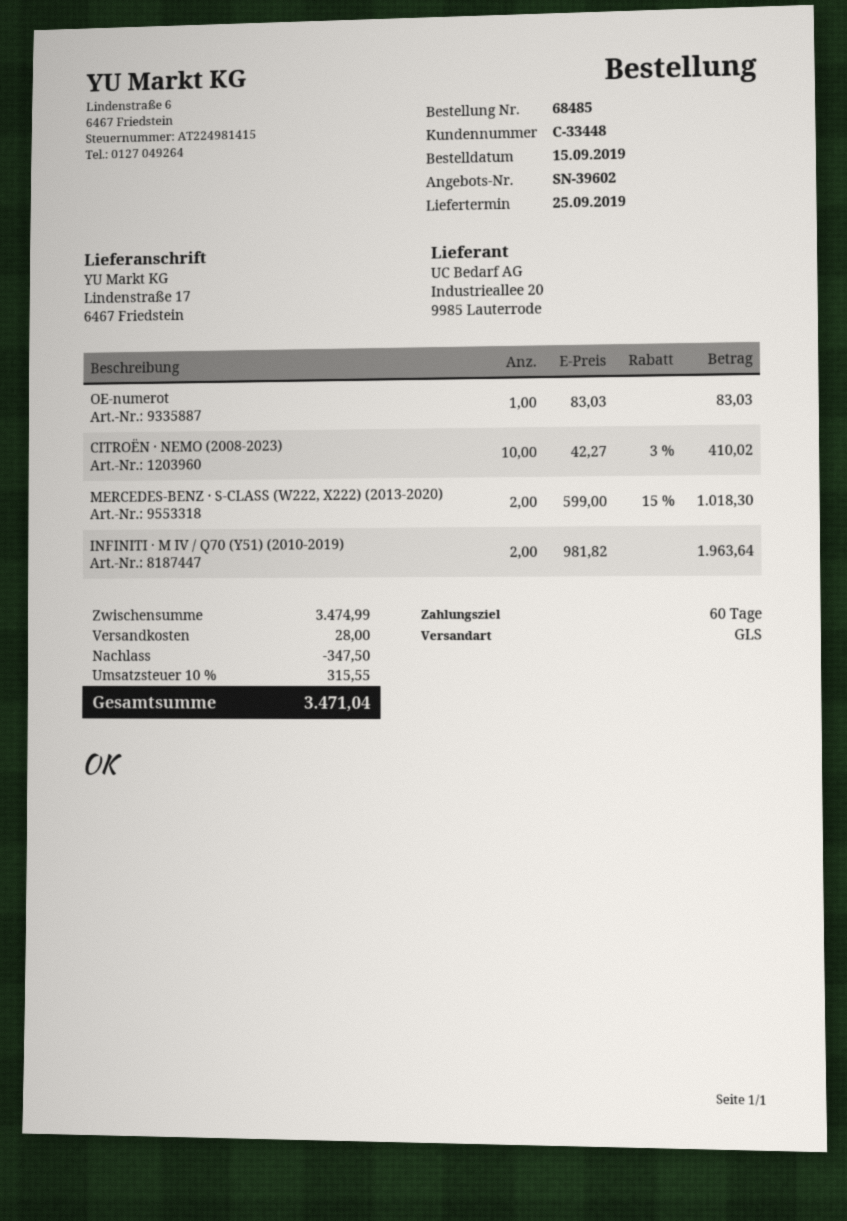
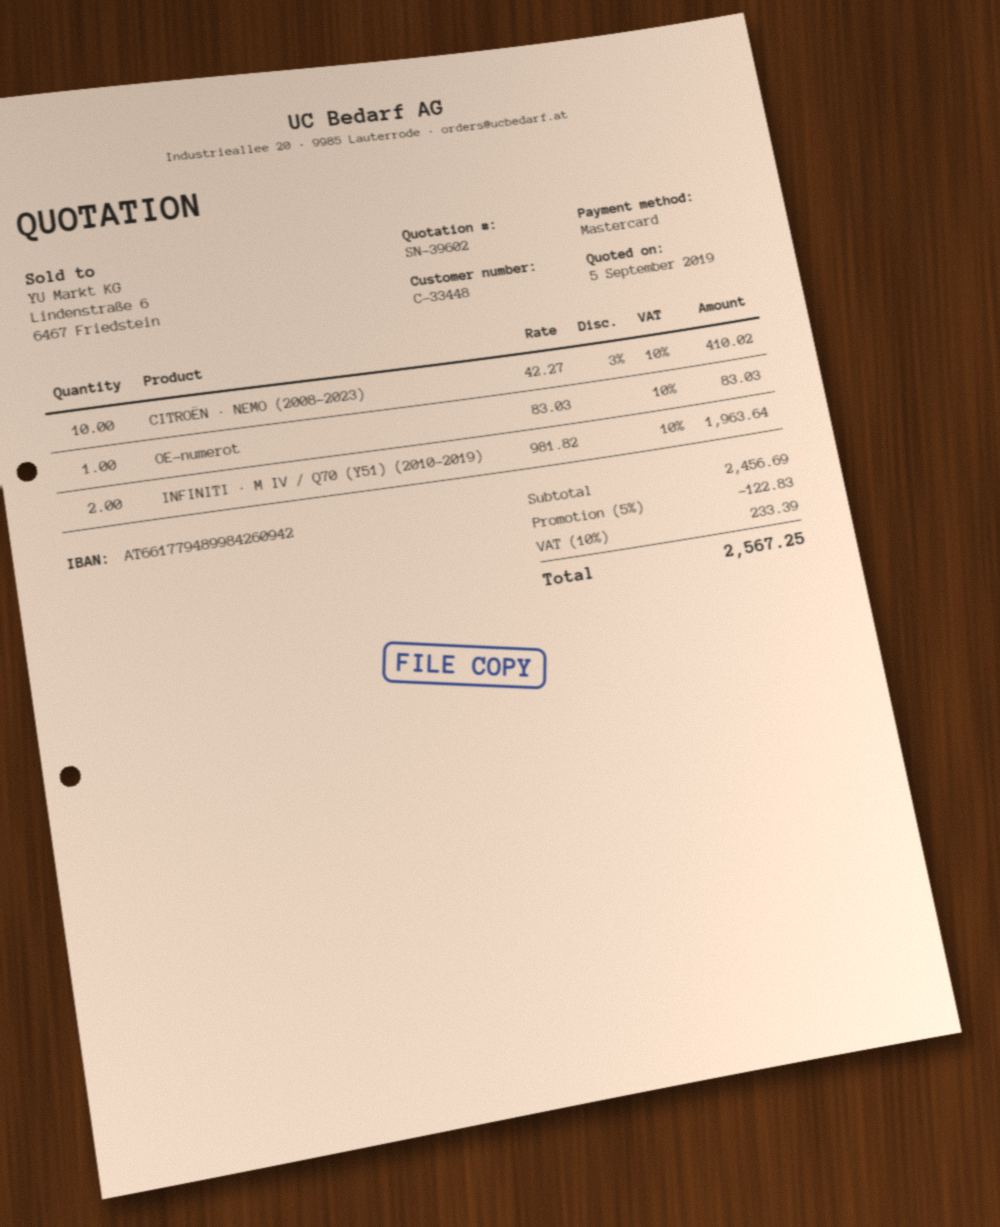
MERCEDES-BENZ · S-CLASS (W222, X222) (2013-2020): 2 x 599.00 - 15% = 1018.30 -> none
subtotal: 3474.99 -> 2456.69
discount: 347.50 -> 122.83
shipping: 28.00 -> none
tax: 10% = 315.55 -> 10% = 233.39
total: 3471.04 -> 2567.25

